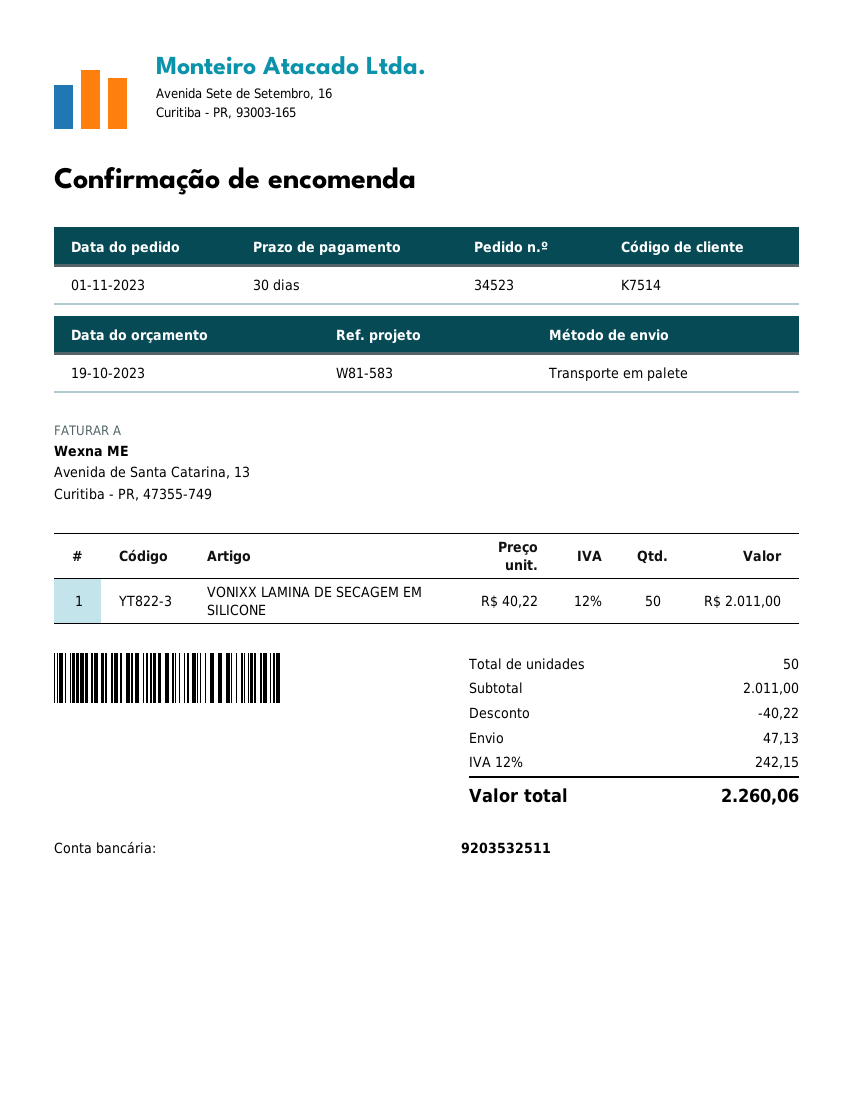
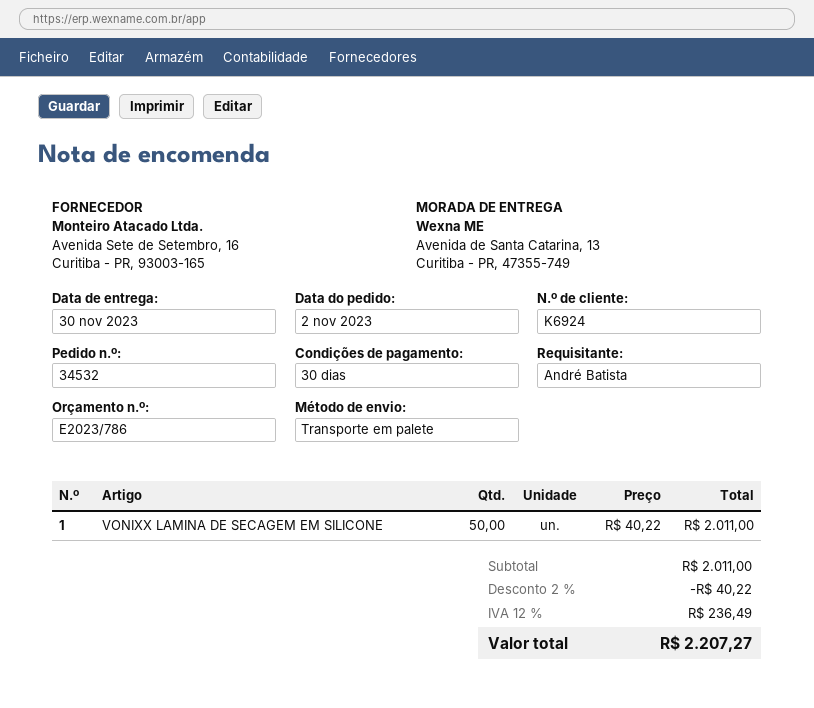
order number: 34523 -> 34532
order date: 2023-11-01 -> 2023-11-02
customer number: K7514 -> K6924
shipping: 47.13 -> none
tax: 12% = 242.15 -> 12% = 236.49
total: 2260.06 -> 2207.27

